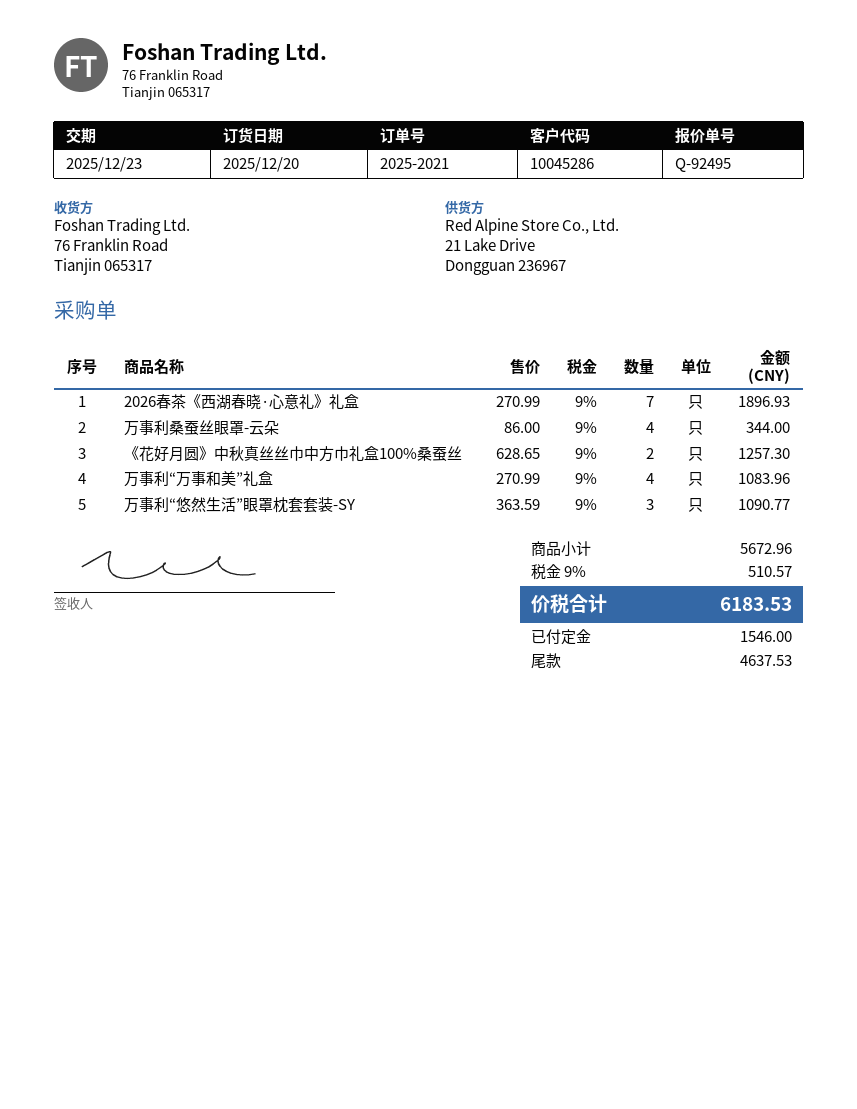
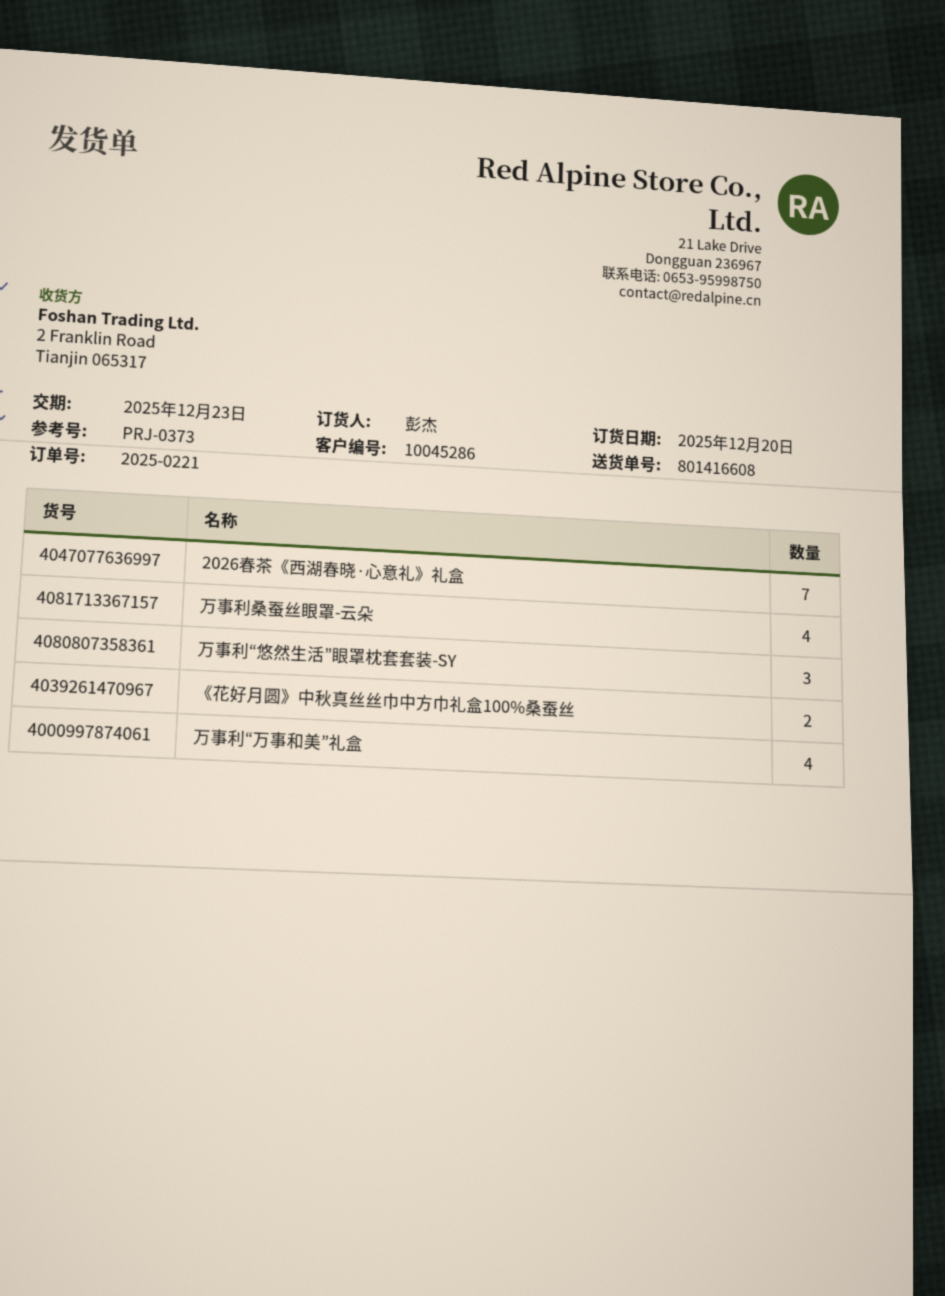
order number: 2025-2021 -> 2025-0221
ship to: 76 Franklin Road, Tianjin 065317 -> 2 Franklin Road, Tianjin 065317

